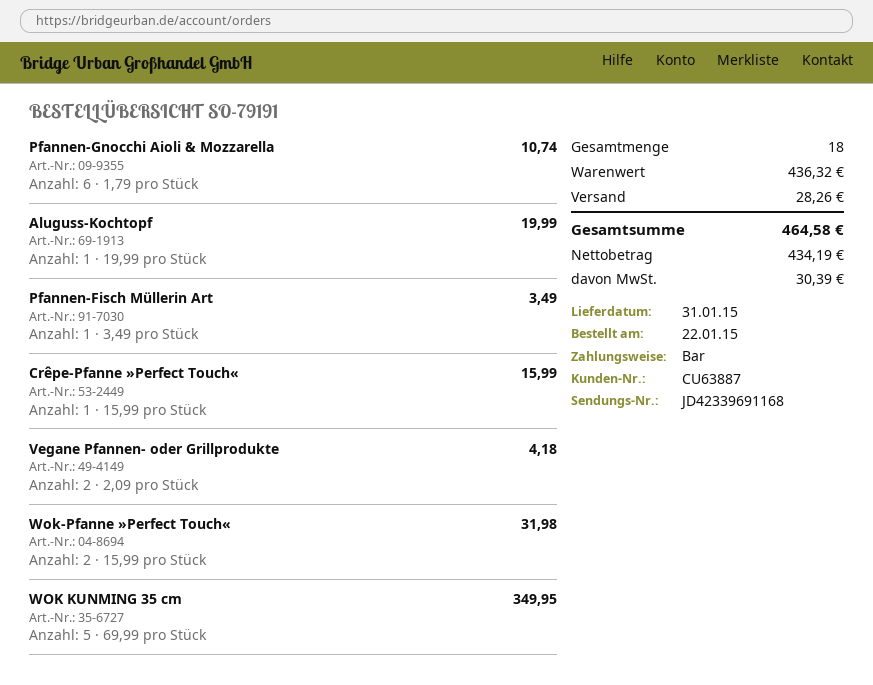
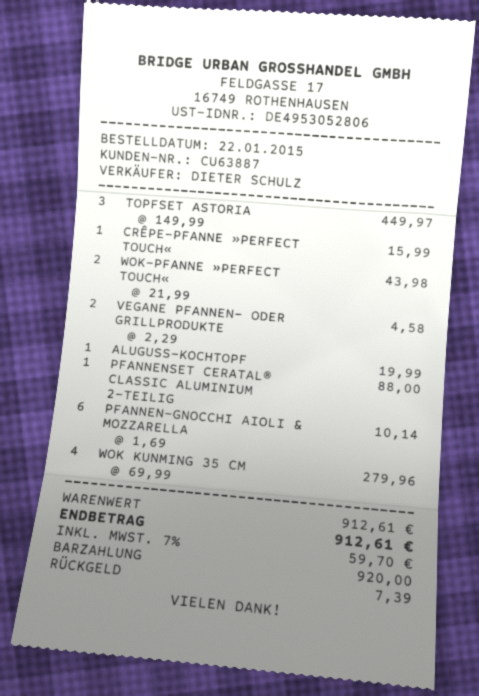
Pfannen-Gnocchi Aioli & Mozzarella: 6 x 1.79 = 10.74 -> 6 x 1.69 = 10.14
Pfannen-Fisch Müllerin Art: 1 x 3.49 = 3.49 -> none
Vegane Pfannen- oder Grillprodukte: 2 x 2.09 = 4.18 -> 2 x 2.29 = 4.58
Wok-Pfanne »Perfect Touch«: 2 x 15.99 = 31.98 -> 2 x 21.99 = 43.98
WOK KUNMING 35 cm: 5 x 69.99 = 349.95 -> 4 x 69.99 = 279.96
TOPFSET ASTORIA: none -> 3 x 149.99 = 449.97
PFANNENSET CERATAL® CLASSIC ALUMINIUM 2-TEILIG: none -> 1 x 88.00 = 88.00
subtotal: 436.32 -> 912.61
shipping: 28.26 -> none
tax: 30.39 -> 59.70
total: 464.58 -> 912.61

